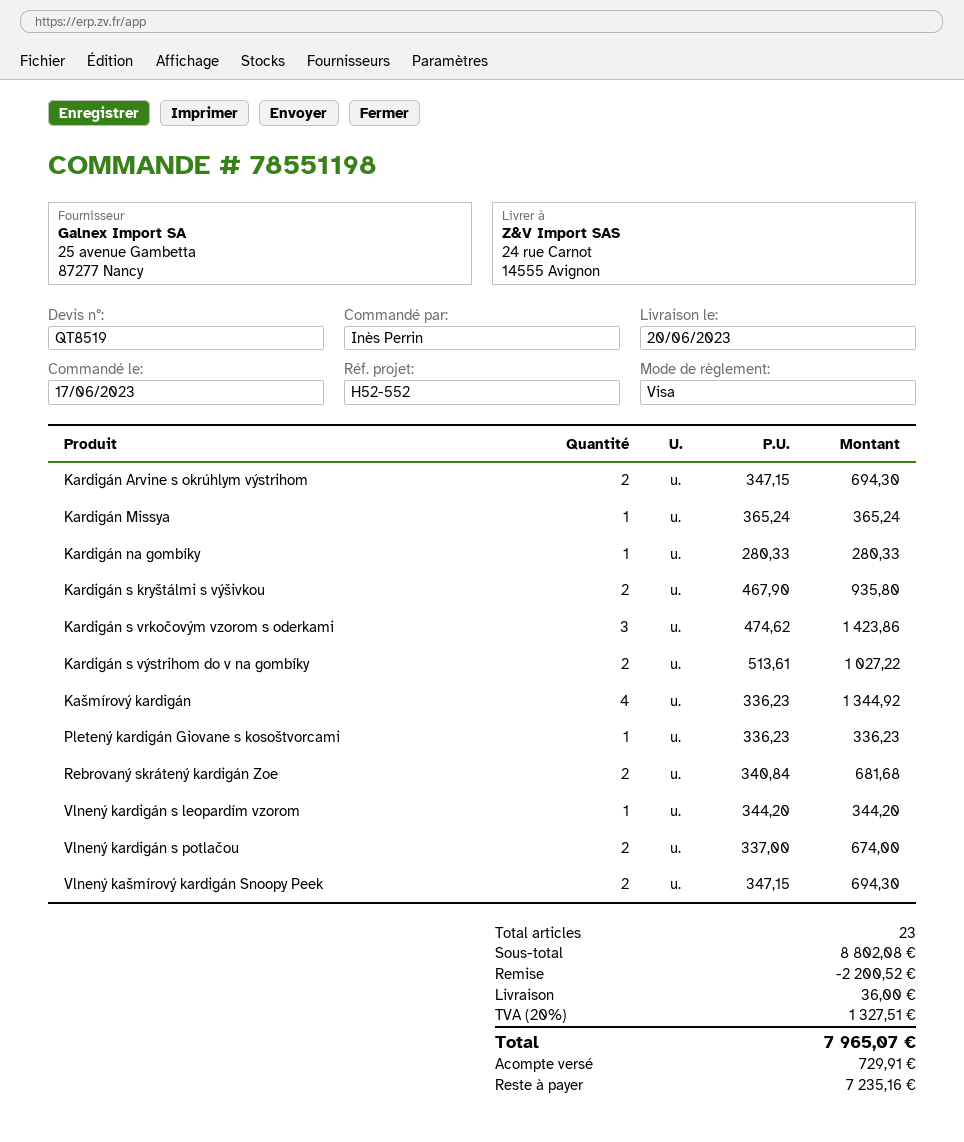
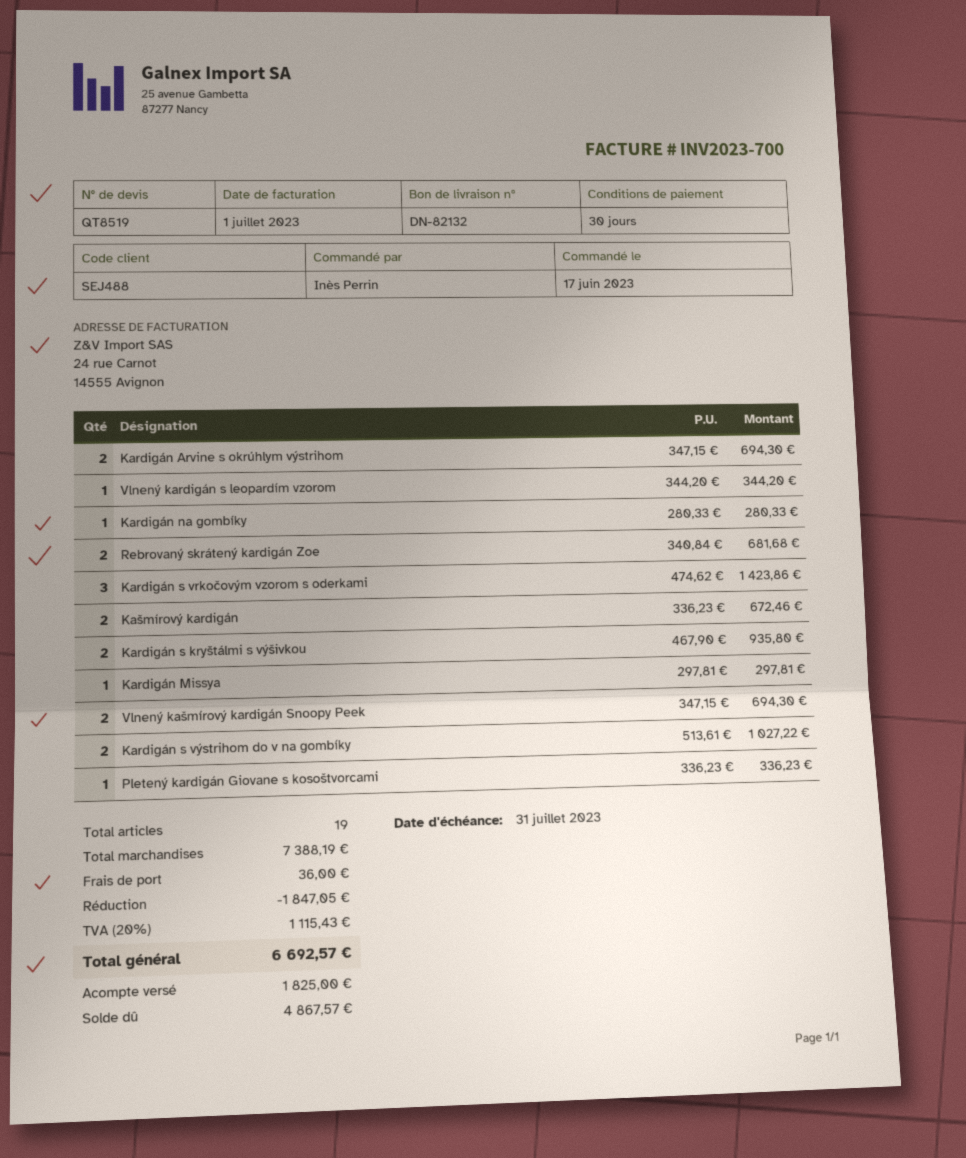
Kardigán Missya: 1 x 365.24 = 365.24 -> 1 x 297.81 = 297.81
Kašmírový kardigán: 4 x 336.23 = 1344.92 -> 2 x 336.23 = 672.46
Vlnený kardigán s potlačou: 2 x 337.00 = 674.00 -> none
total quantity: 23 -> 19
subtotal: 8802.08 -> 7388.19
discount: 2200.52 -> 1847.05
tax: 20% = 1327.51 -> 20% = 1115.43
total: 7965.07 -> 6692.57
deposit: 729.91 -> 1825.00
balance: 7235.16 -> 4867.57

